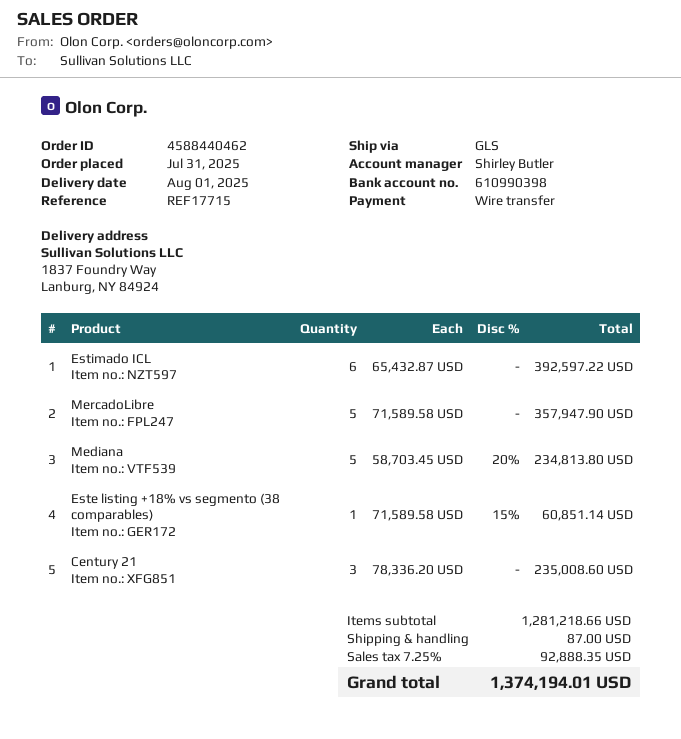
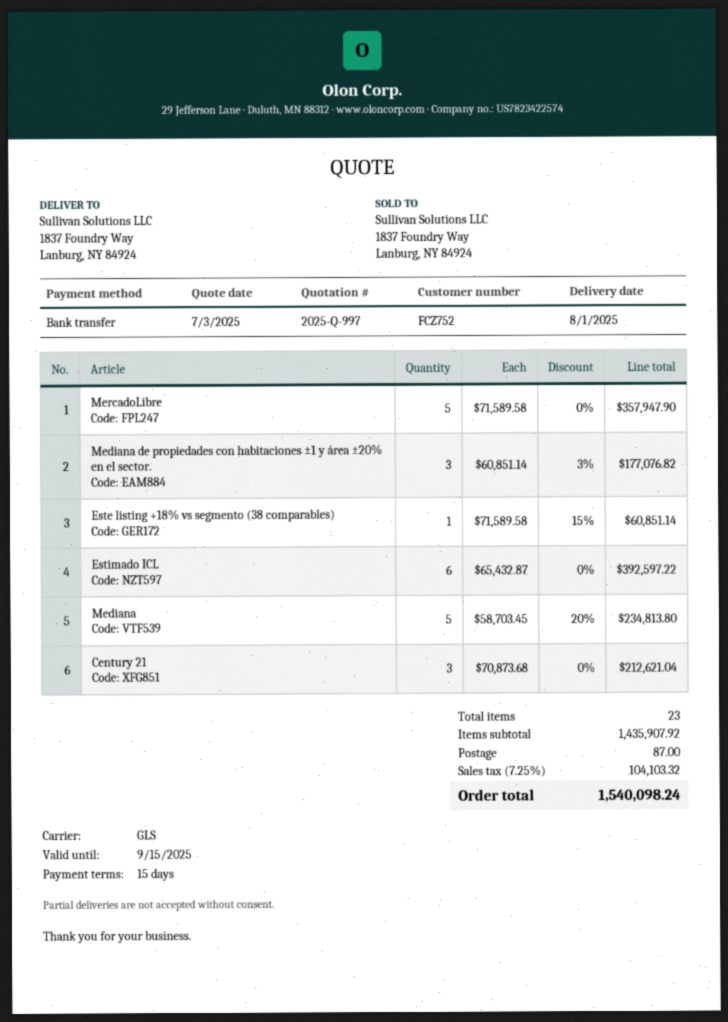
Century 21: 3 x 78336.20 = 235008.60 -> 3 x 70873.68 = 212621.04
Mediana de propiedades con habitaciones ±1 y área ±20% en el sector.: none -> 3 x 60851.14 - 3% = 177076.82
subtotal: 1281218.66 -> 1435907.92
tax: 7.25% = 92888.35 -> 7.25% = 104103.32
total: 1374194.01 -> 1540098.24

